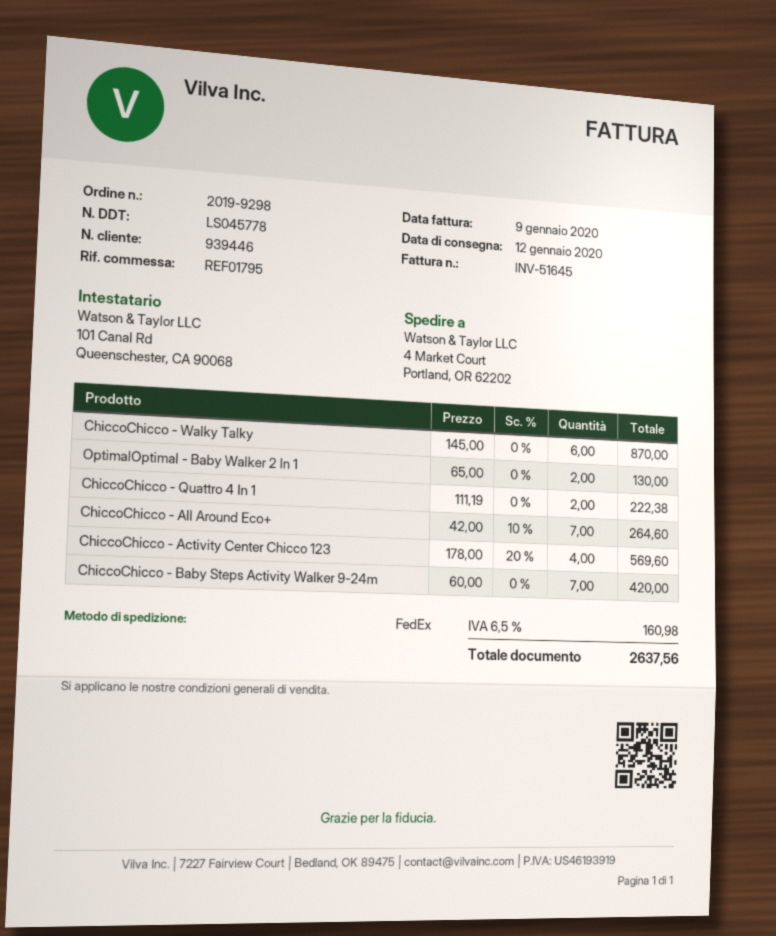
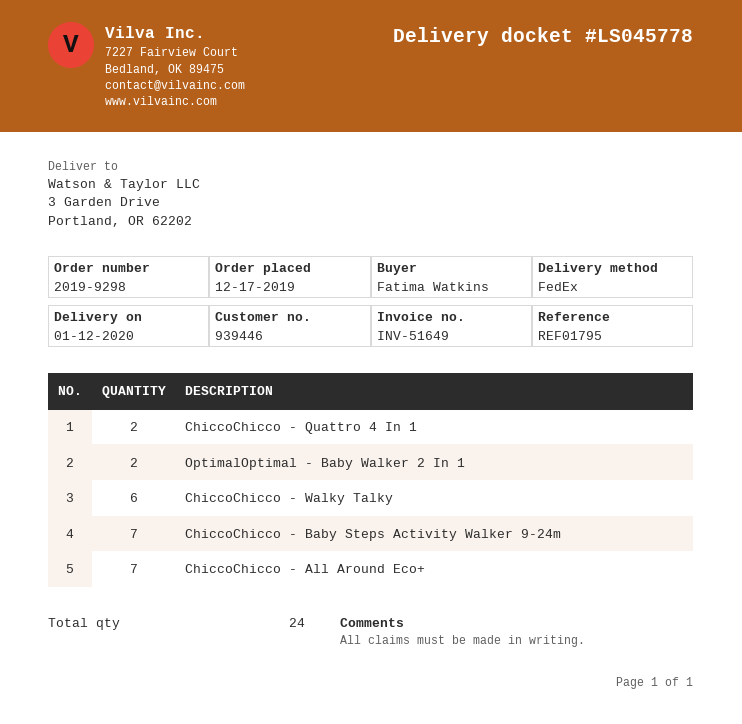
invoice number: INV-51645 -> INV-51649
ship to: 4 Market Court, Portland, OR 62202 -> 3 Garden Drive, Portland, OR 62202
ChiccoChicco - Activity Center Chicco 123: 4 -> none

